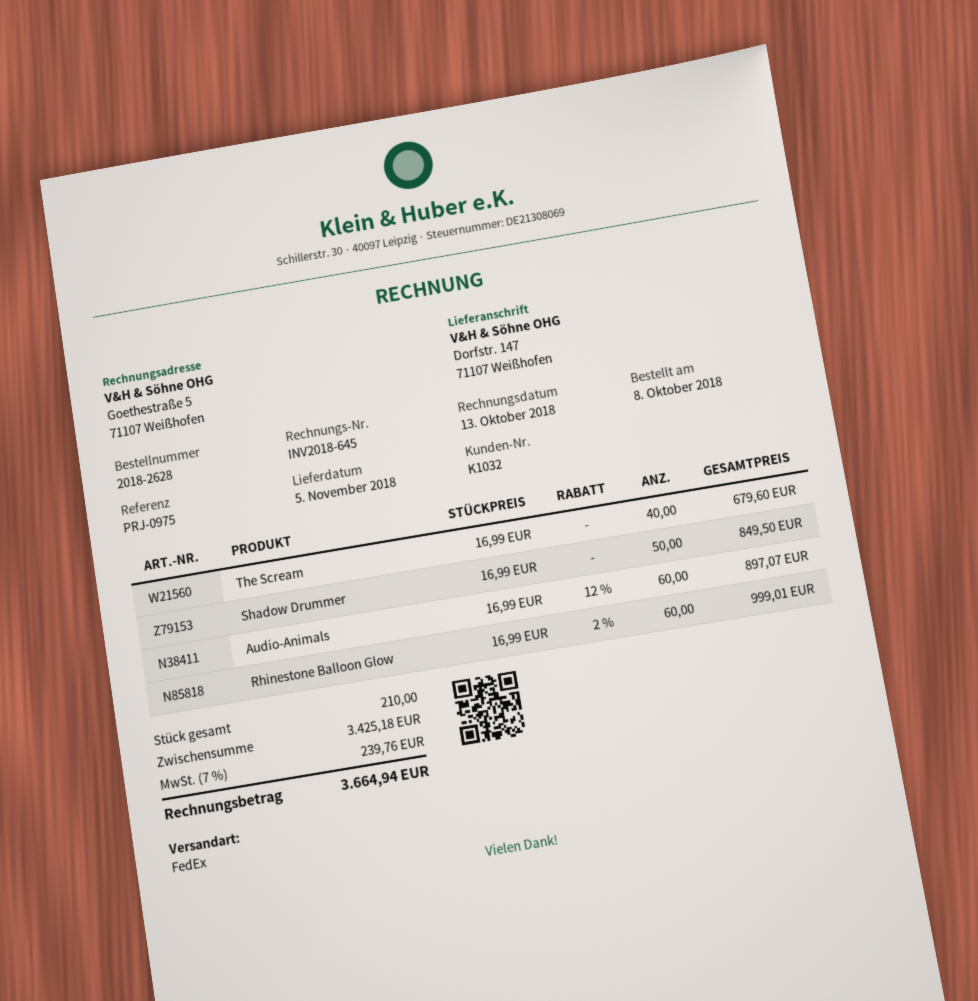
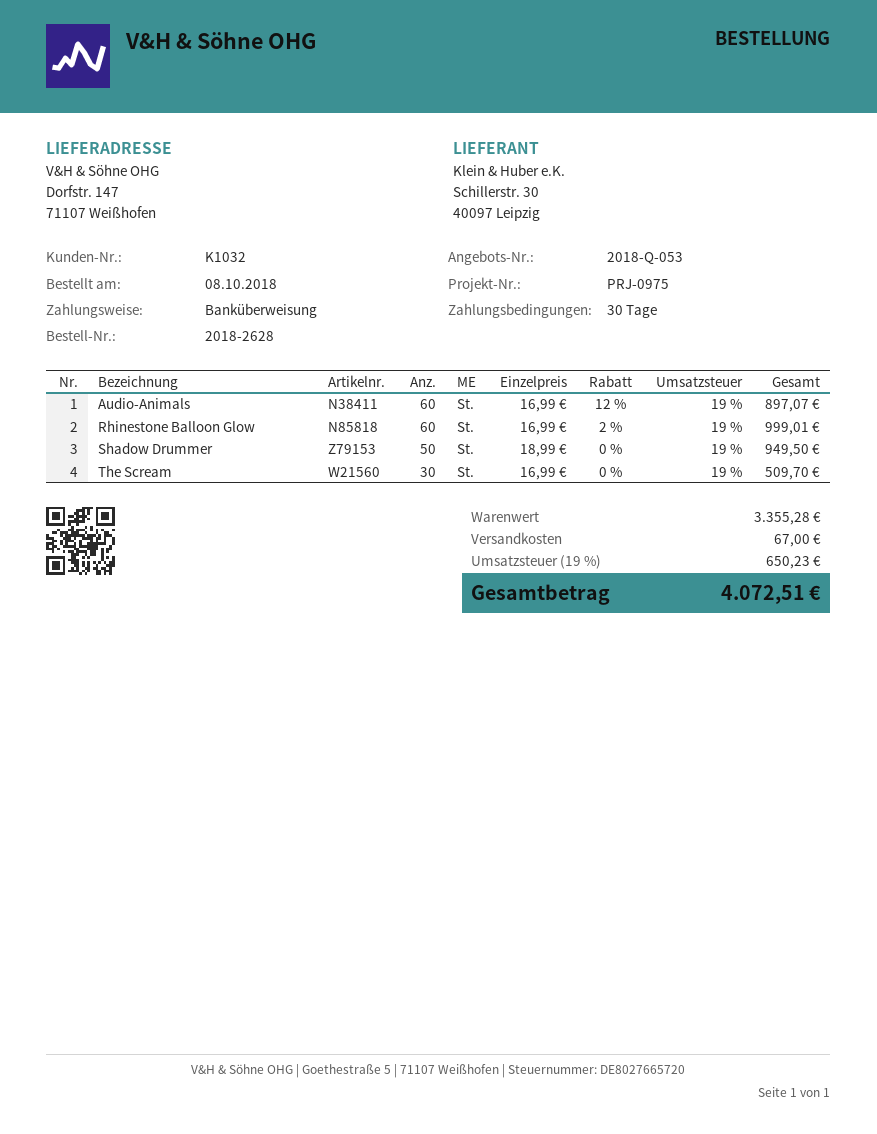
The Scream: 40 x 16.99 = 679.60 -> 30 x 16.99 = 509.70
Shadow Drummer: 50 x 16.99 = 849.50 -> 50 x 18.99 = 949.50
subtotal: 3425.18 -> 3355.28
shipping: none -> 67.00
tax: 7% = 239.76 -> 19% = 650.23
total: 3664.94 -> 4072.51

